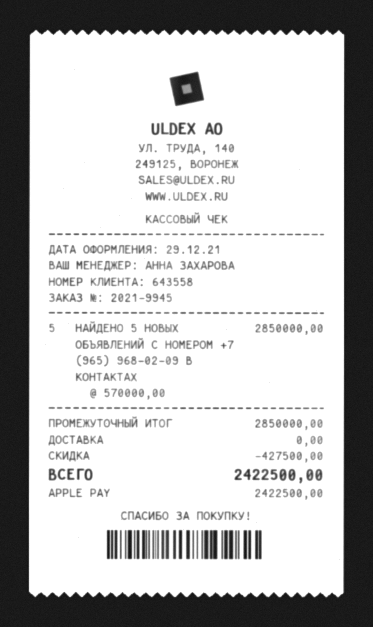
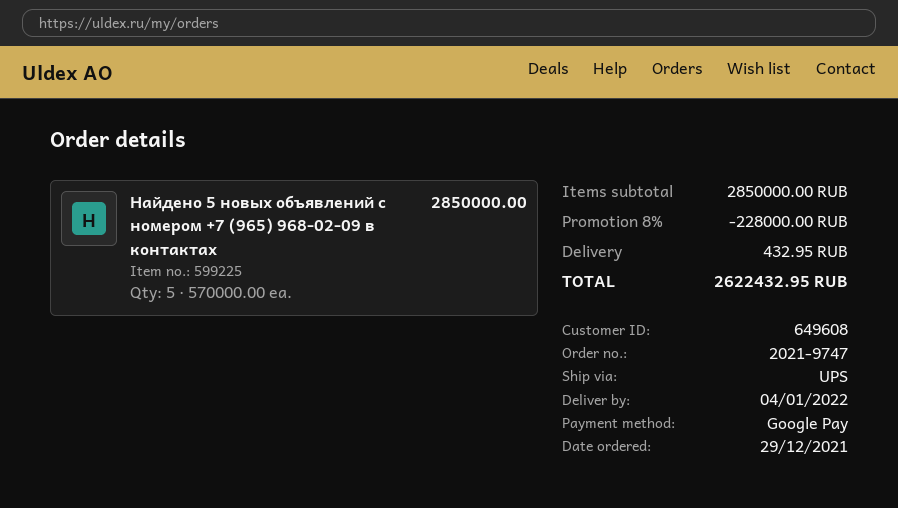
order number: 2021-9945 -> 2021-9747
customer number: 643558 -> 649608
payment method: Apple Pay -> Google Pay
discount: 427500.00 -> 228000.00
shipping: 0.00 -> 432.95
total: 2422500.00 -> 2622432.95

